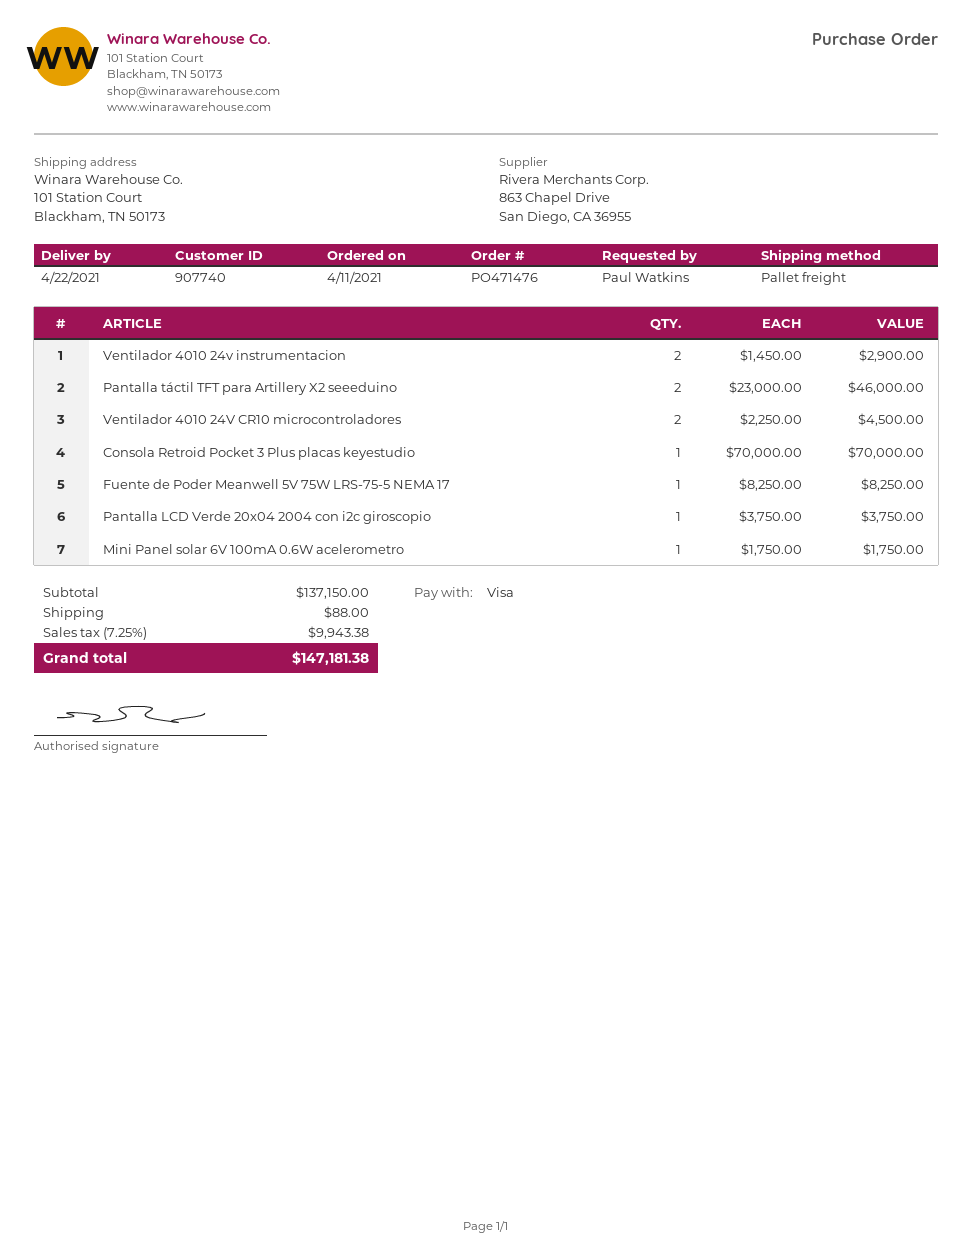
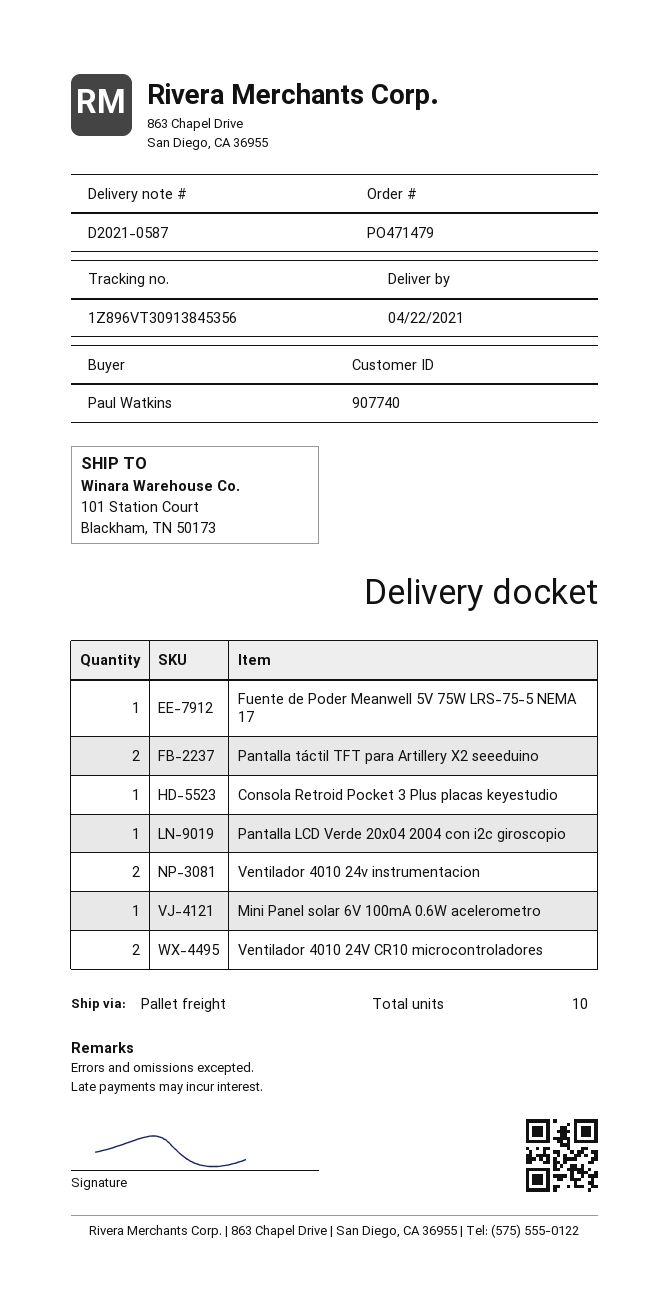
order number: PO471476 -> PO471479

